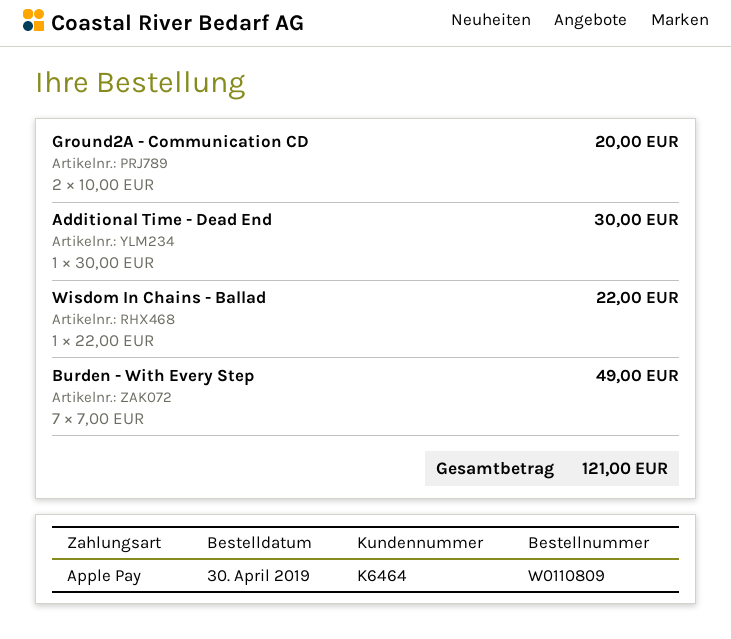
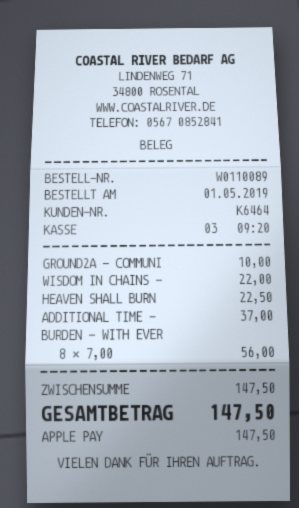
order number: W0110809 -> W0110089
order date: 2019-04-30 -> 2019-05-01
Ground2A - Communication CD: 2 x 10.00 = 20.00 -> 1 x 10.00 = 10.00
Additional Time - Dead End: 1 x 30.00 = 30.00 -> 1 x 37.00 = 37.00
Burden - With Every Step: 7 x 7.00 = 49.00 -> 8 x 7.00 = 56.00
HEAVEN SHALL BURN: none -> 1 x 22.50 = 22.50
total: 121.00 -> 147.50

